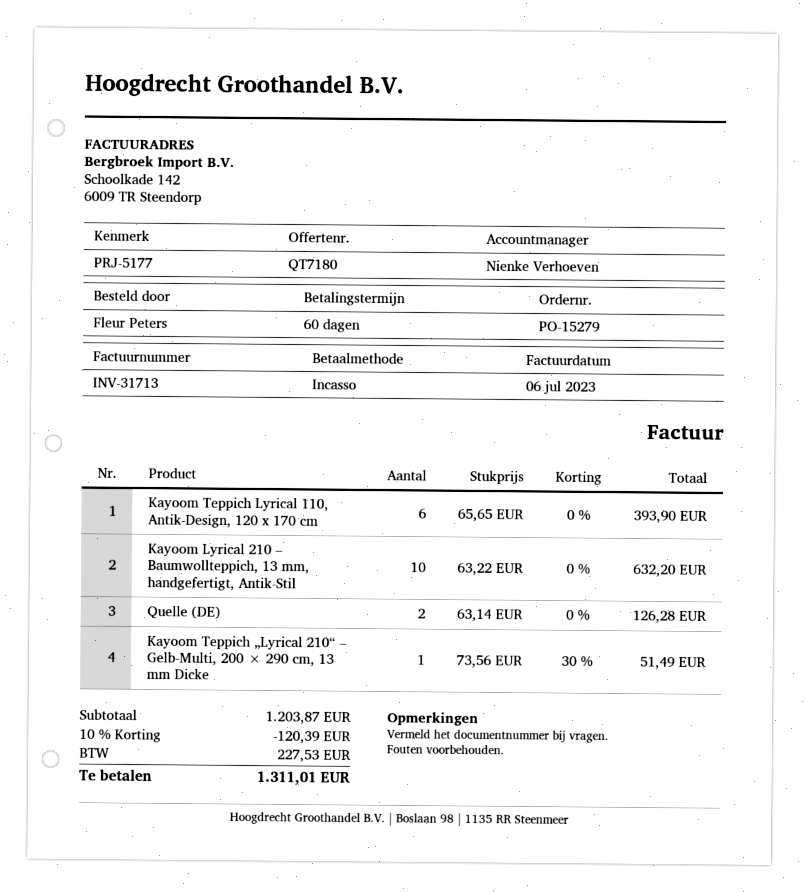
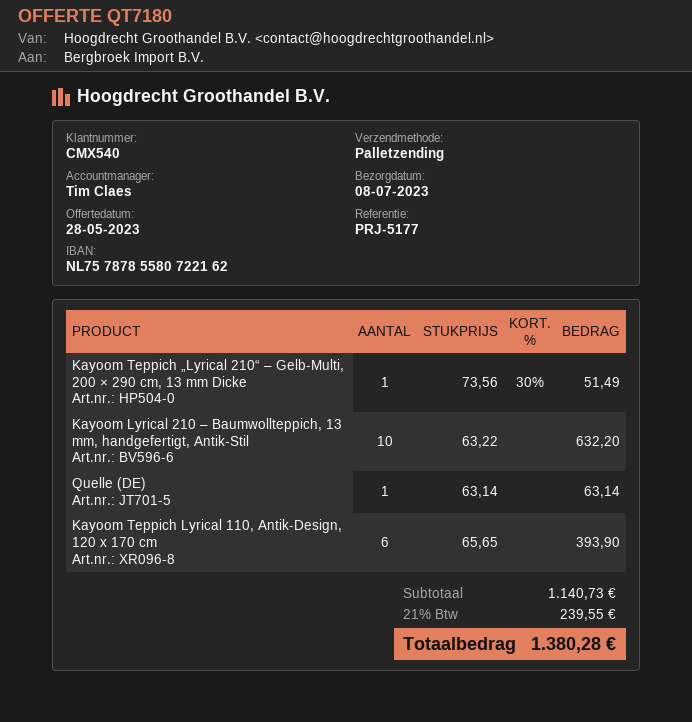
sales rep: Nienke Verhoeven -> Tim Claes
Quelle (DE): 2 x 63.14 = 126.28 -> 1 x 63.14 = 63.14
subtotal: 1203.87 -> 1140.73
discount: 10% = 120.39 -> none
tax: 227.53 -> 239.55
total: 1311.01 -> 1380.28

